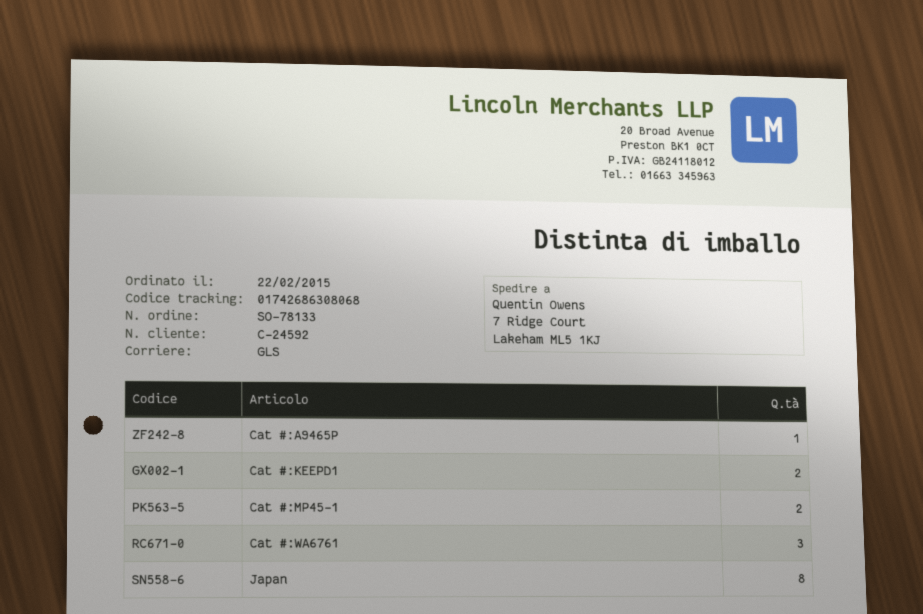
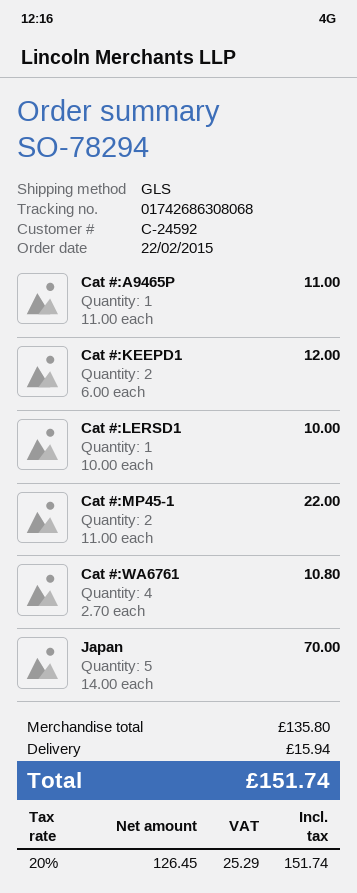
order number: SO-78133 -> SO-78294
Cat #:WA6761: 3 -> 4
Japan: 8 -> 5
Cat #:LERSD1: none -> 1

